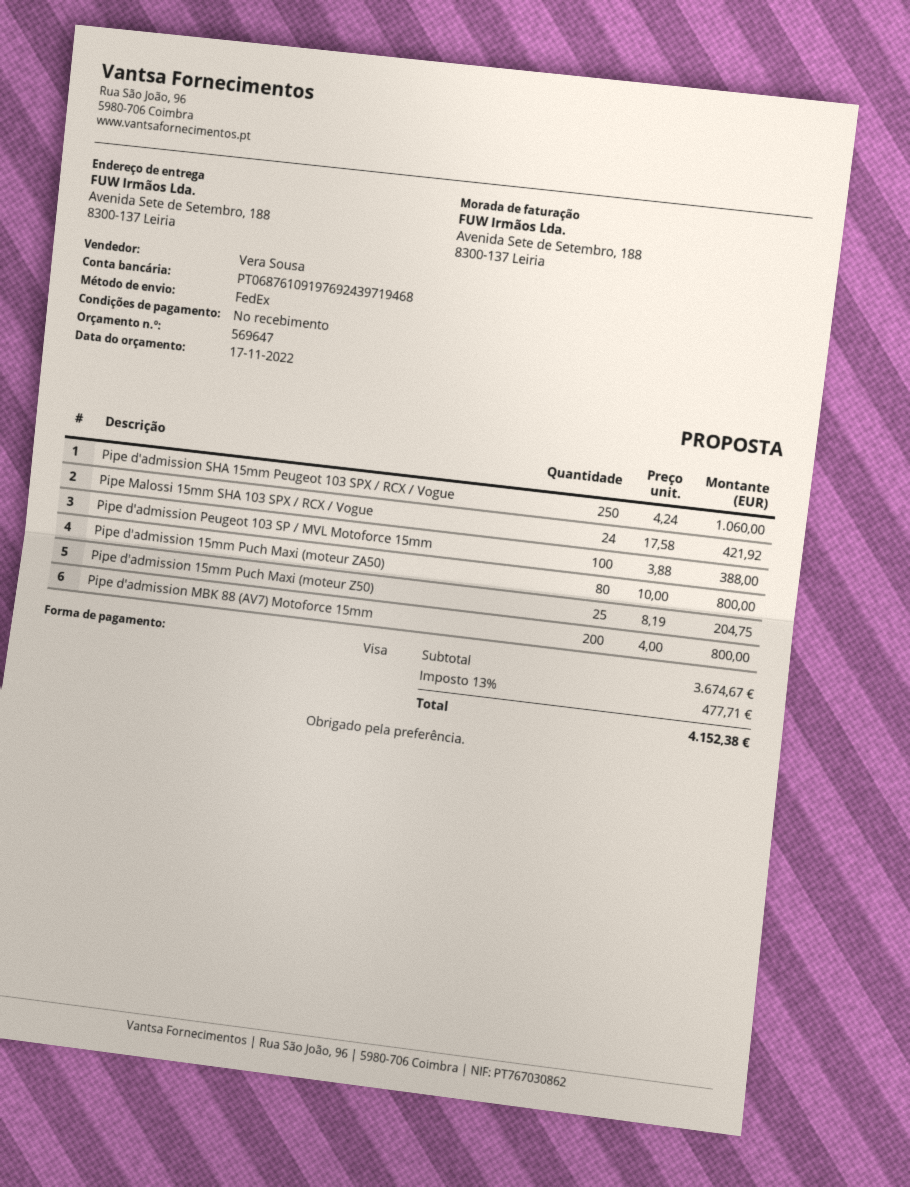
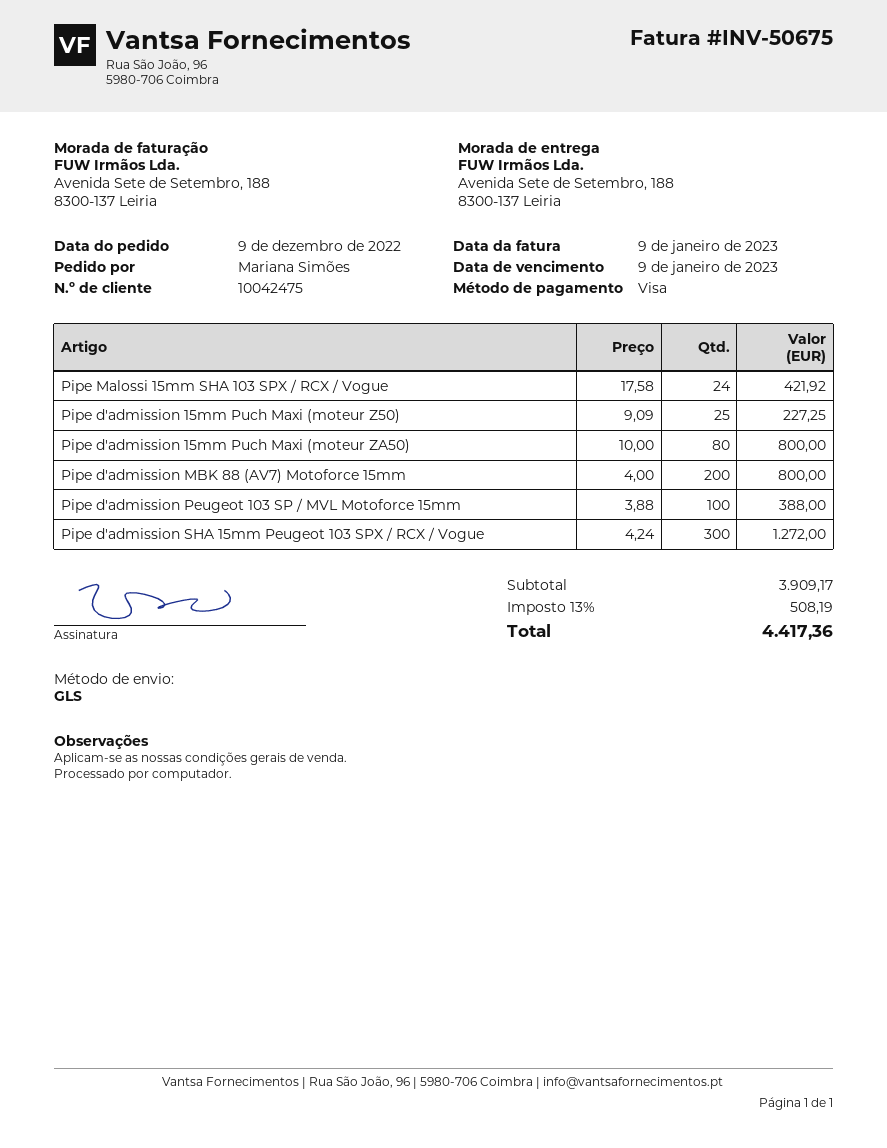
shipping method: FedEx -> GLS
Pipe d'admission SHA 15mm Peugeot 103 SPX / RCX / Vogue: 250 x 4.24 = 1060.00 -> 300 x 4.24 = 1272.00
Pipe d'admission 15mm Puch Maxi (moteur Z50): 25 x 8.19 = 204.75 -> 25 x 9.09 = 227.25
subtotal: 3674.67 -> 3909.17
tax: 13% = 477.71 -> 13% = 508.19
total: 4152.38 -> 4417.36

